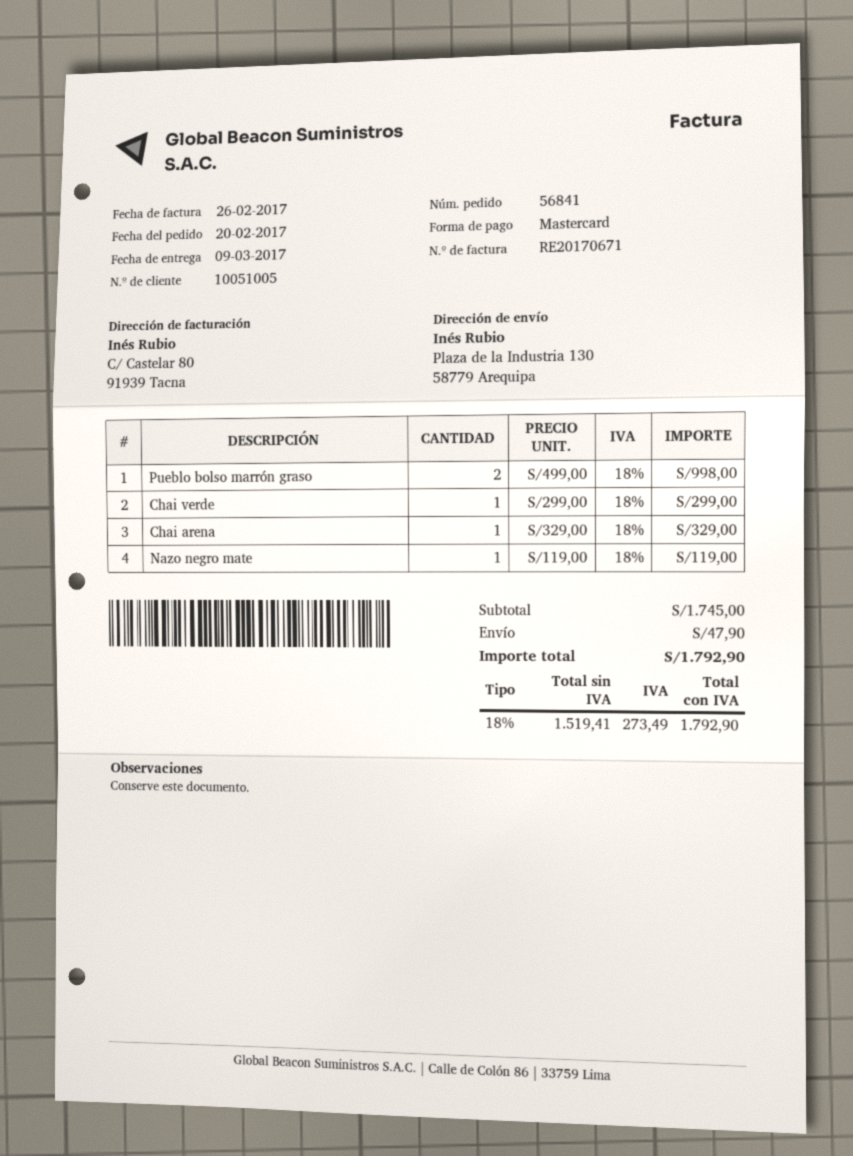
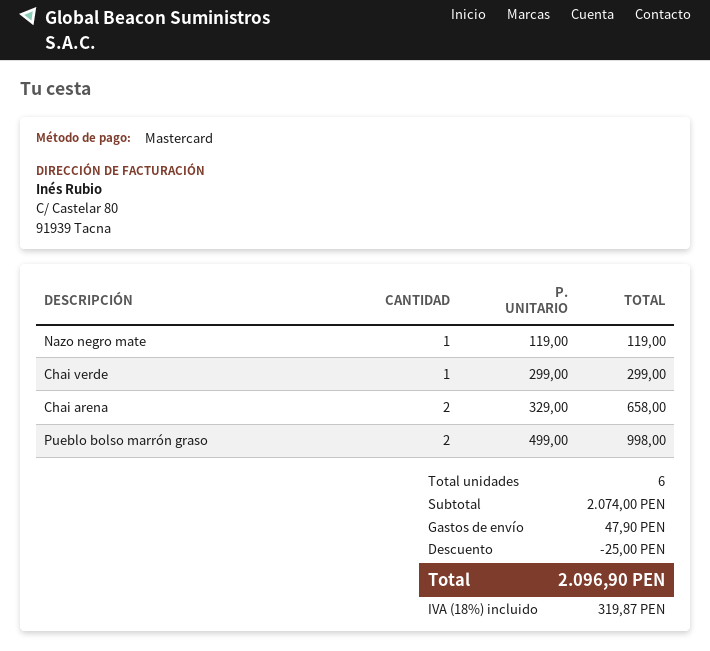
Chai arena: 1 x 329.00 = 329.00 -> 2 x 329.00 = 658.00
subtotal: 1745.00 -> 2074.00
discount: none -> 25.00
tax: 18% = 273.49 -> 18% = 319.87
total: 1792.90 -> 2096.90

